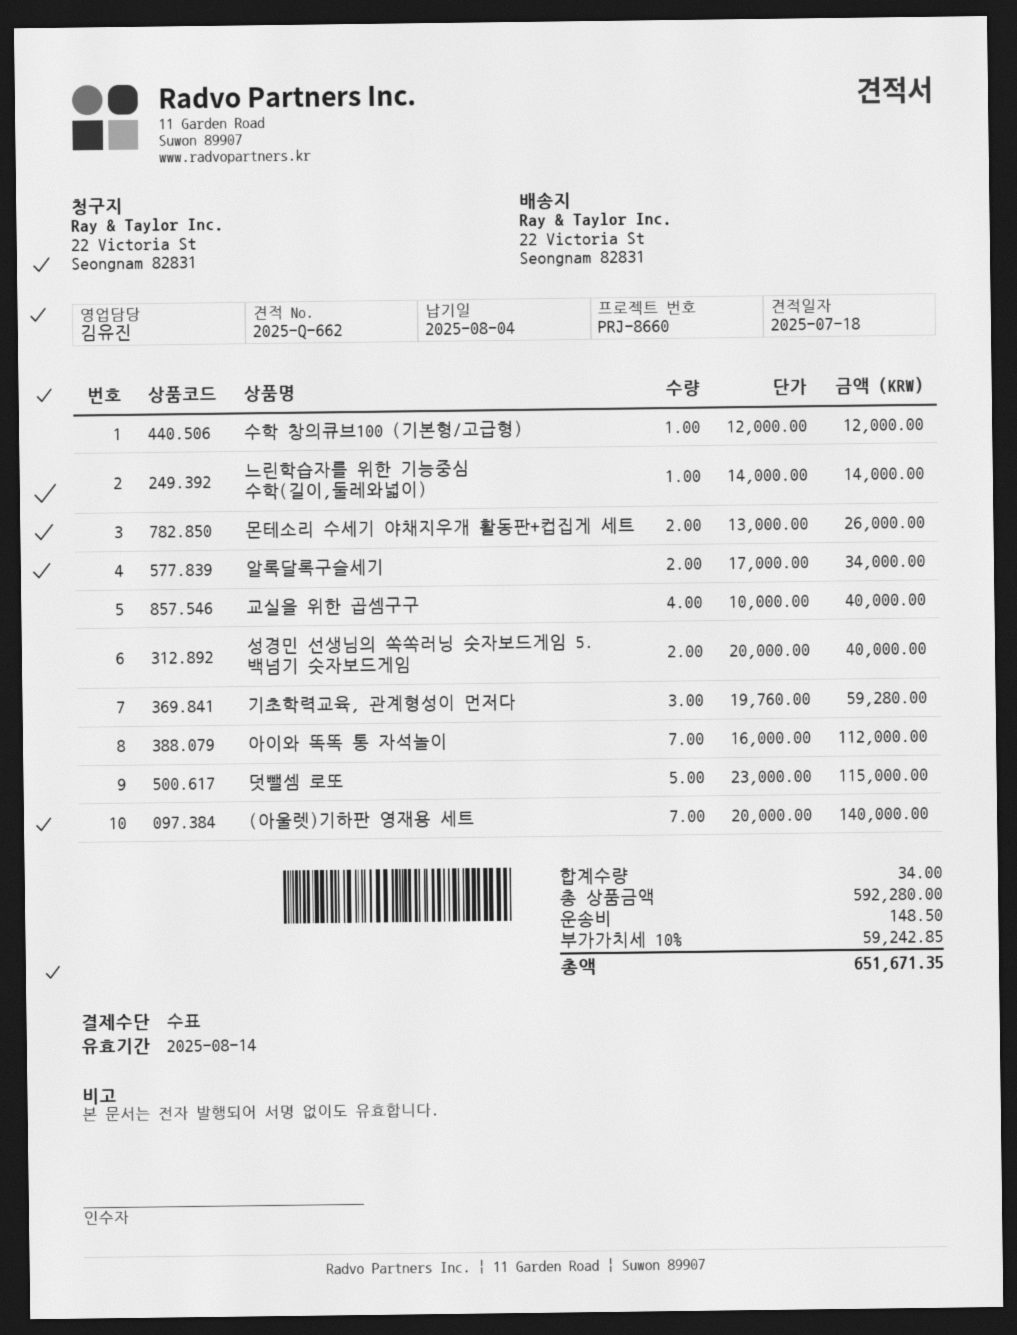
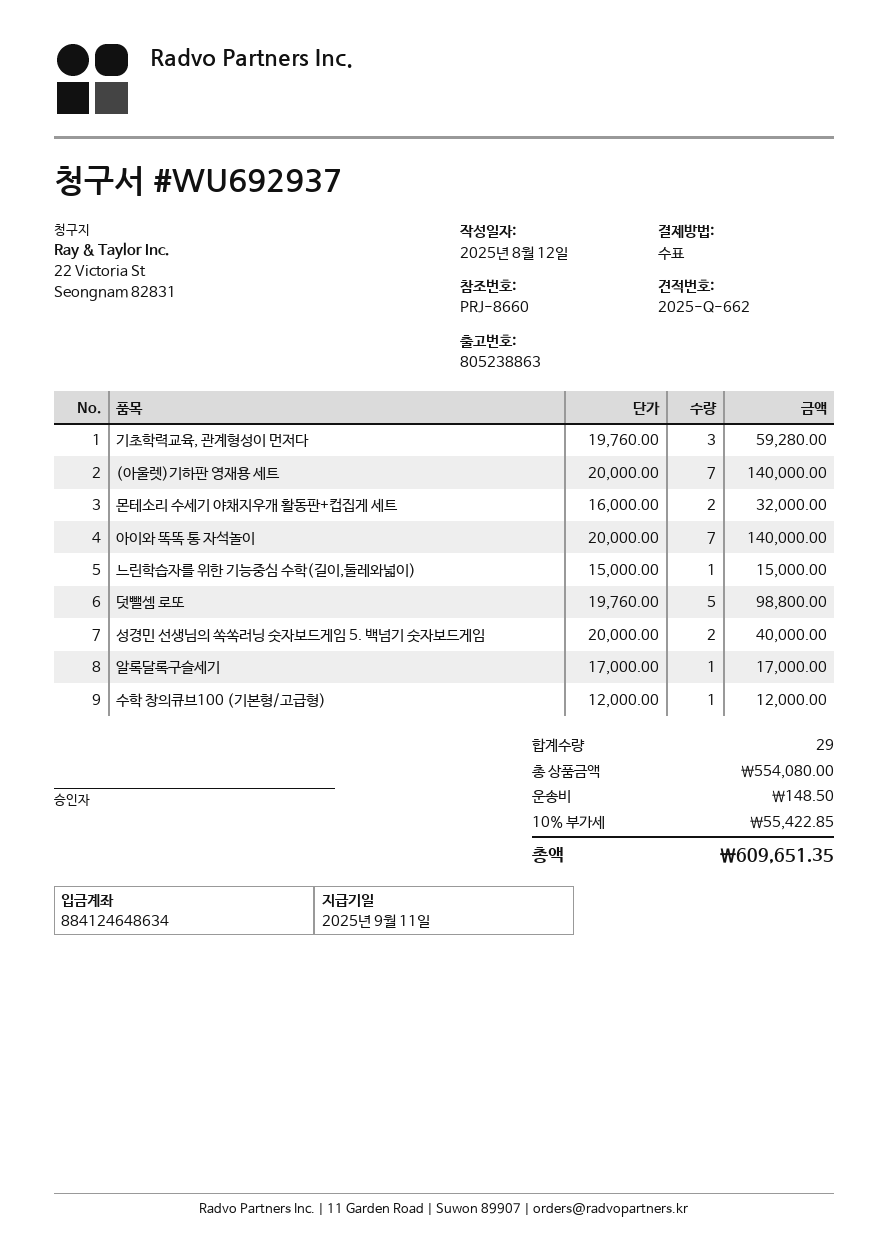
느린학습자를 위한 기능중심 수학(길이,둘레와넓이): 1 x 14000.00 = 14000.00 -> 1 x 15000.00 = 15000.00
몬테소리 수세기 야채지우개 활동판+컵집게 세트: 2 x 13000.00 = 26000.00 -> 2 x 16000.00 = 32000.00
알록달록구슬세기: 2 x 17000.00 = 34000.00 -> 1 x 17000.00 = 17000.00
교실을 위한 곱셈구구: 4 x 10000.00 = 40000.00 -> none
아이와 똑똑 통 자석놀이: 7 x 16000.00 = 112000.00 -> 7 x 20000.00 = 140000.00
덧뺄셈 로또: 5 x 23000.00 = 115000.00 -> 5 x 19760.00 = 98800.00
total quantity: 34 -> 29
subtotal: 592280.00 -> 554080.00
tax: 10% = 59242.85 -> 10% = 55422.85
total: 651671.35 -> 609651.35

